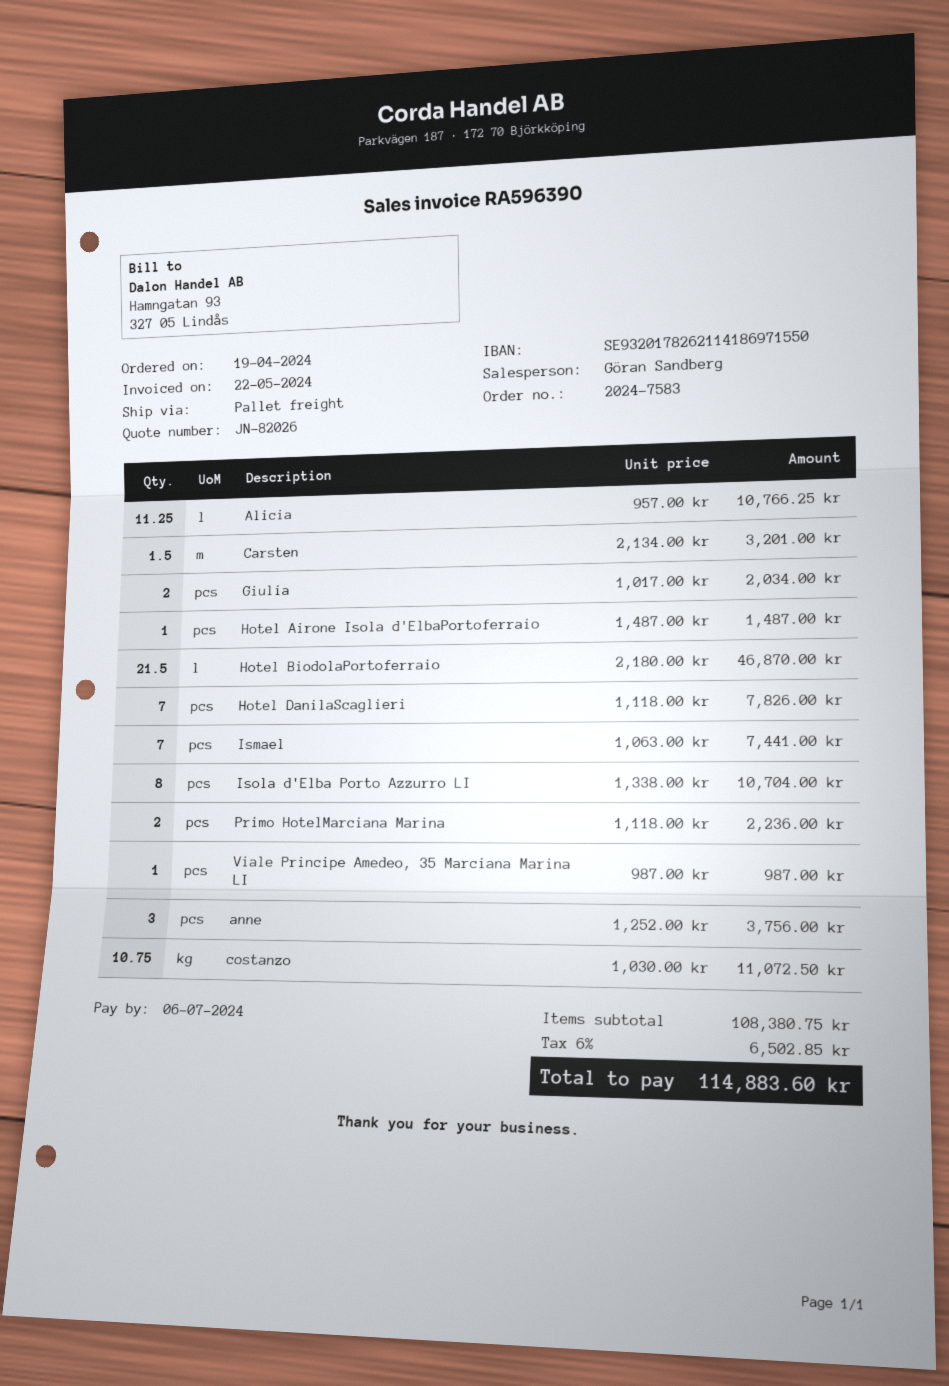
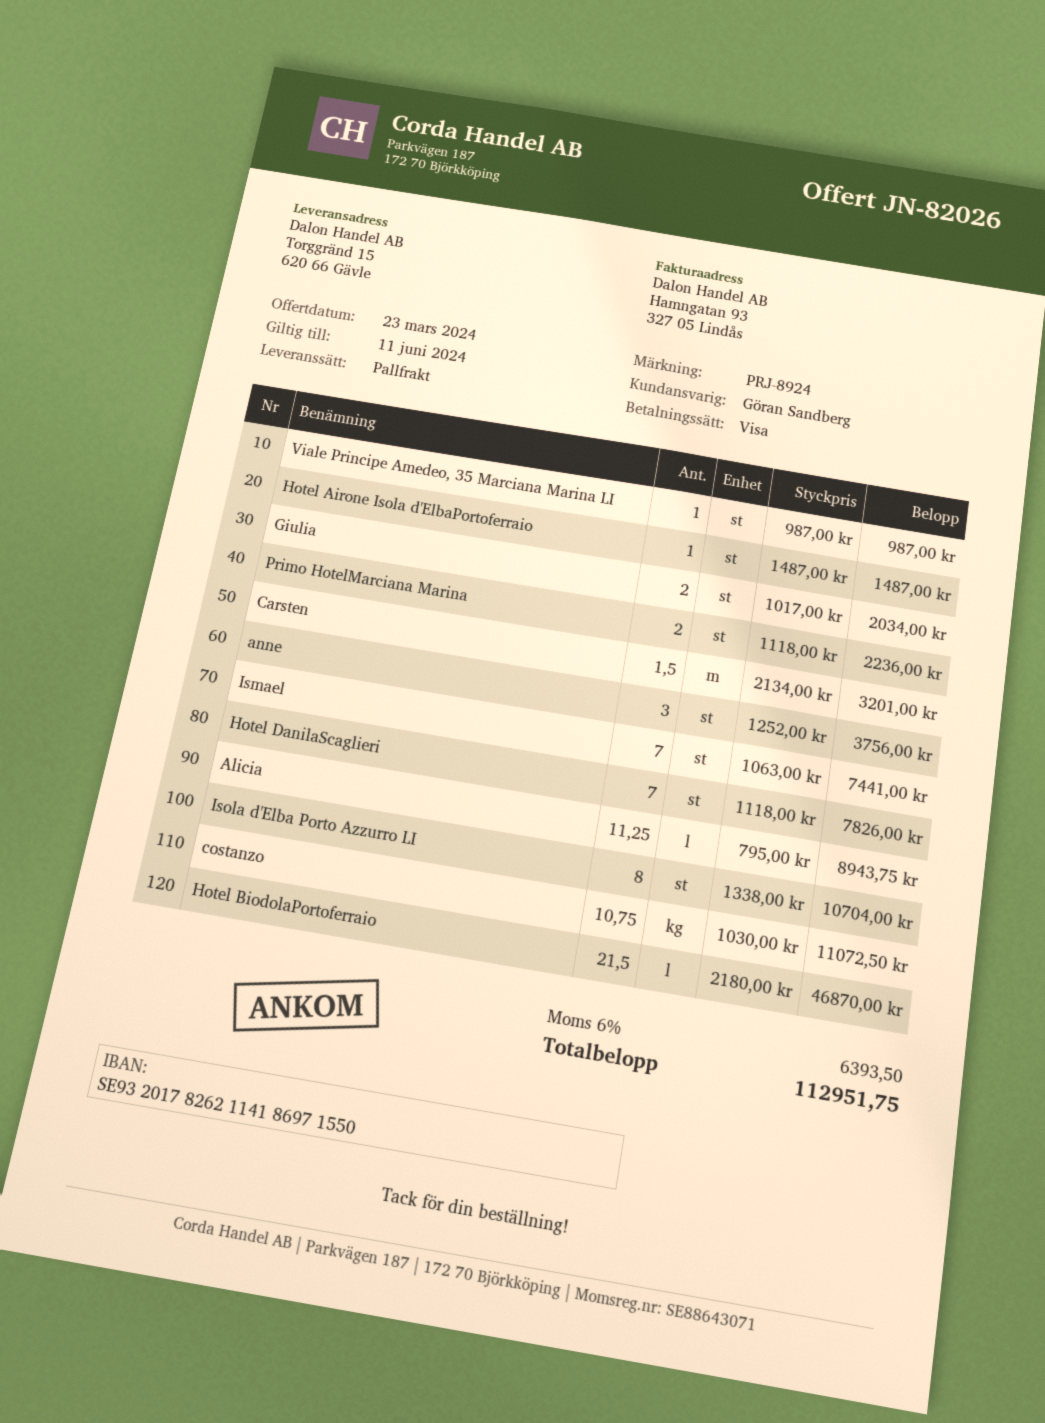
Alicia: 11.25 x 957.00 = 10766.25 -> 11.25 x 795.00 = 8943.75
tax: 6% = 6502.85 -> 6% = 6393.50
total: 114883.60 -> 112951.75

